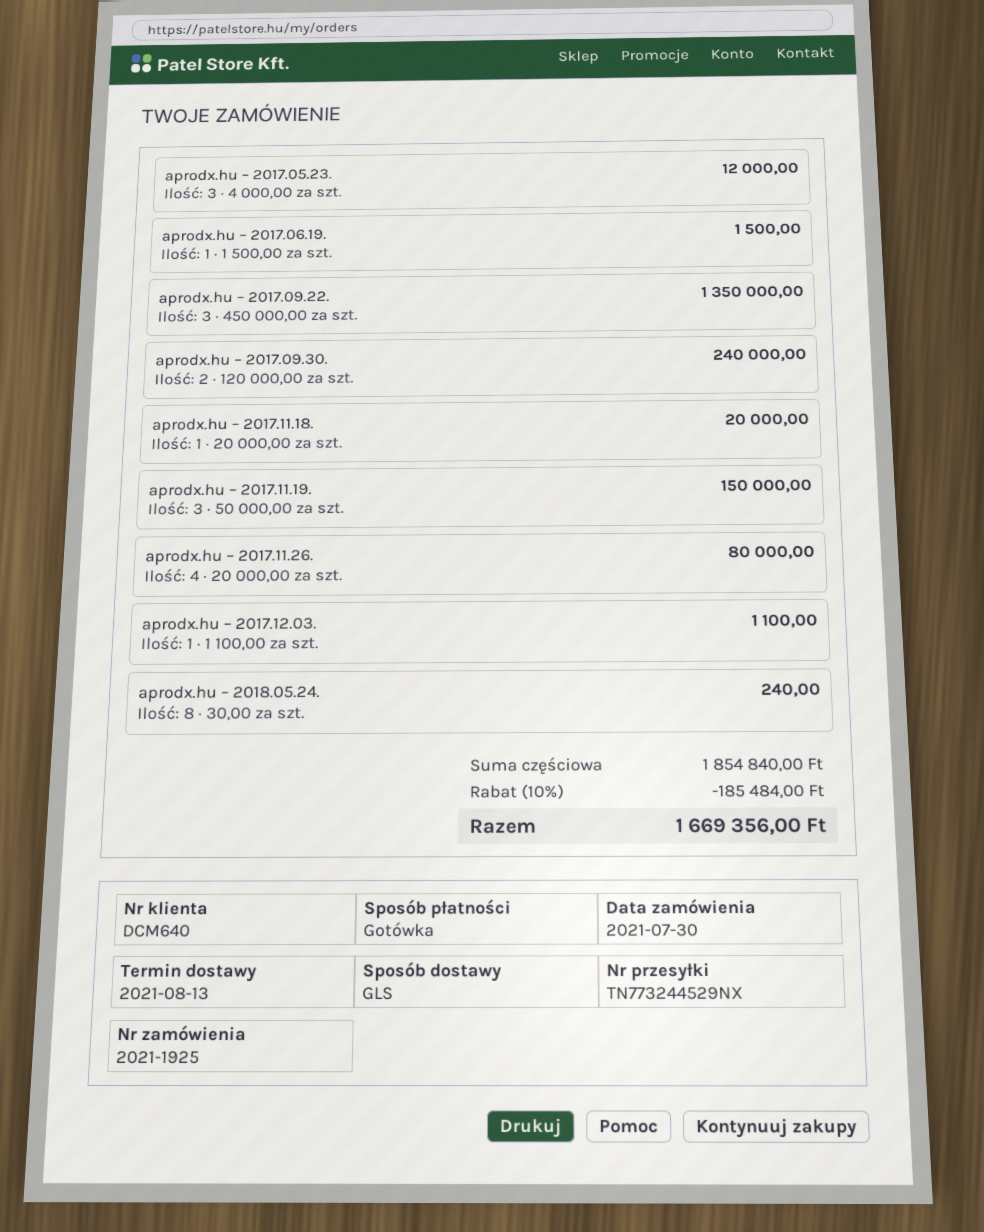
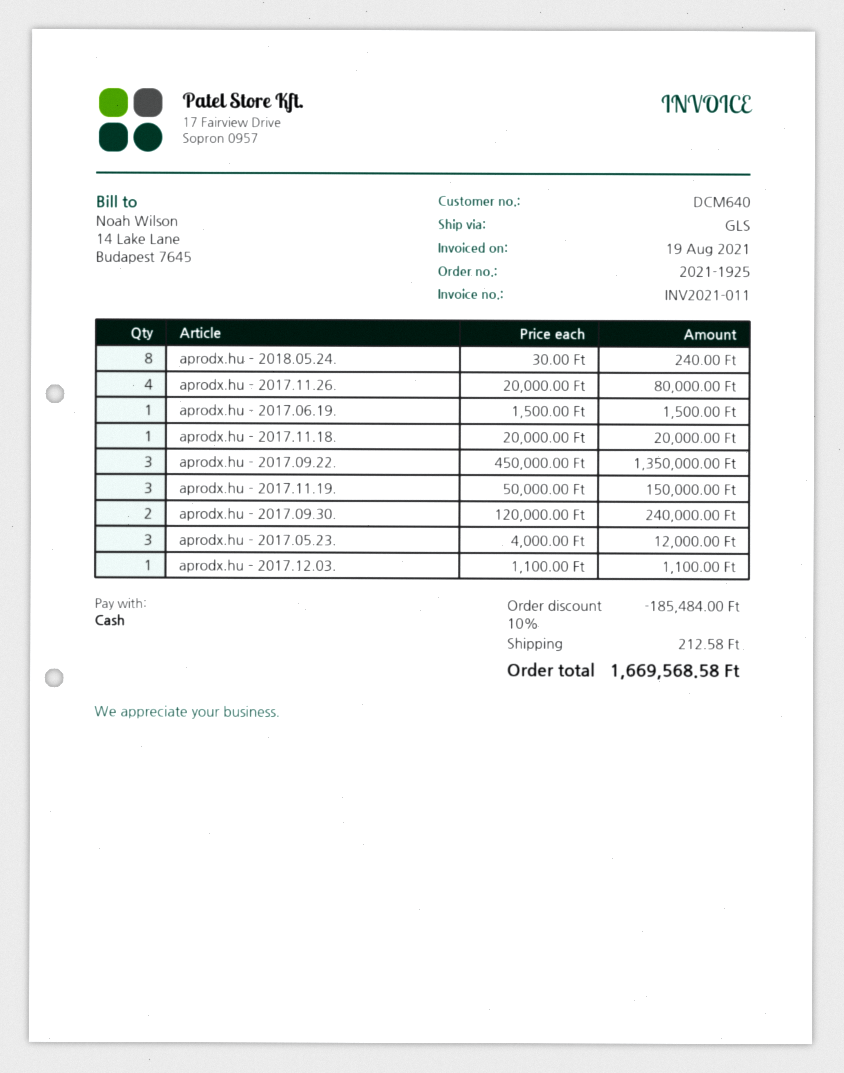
shipping: none -> 212.58
total: 1669356.00 -> 1669568.58

